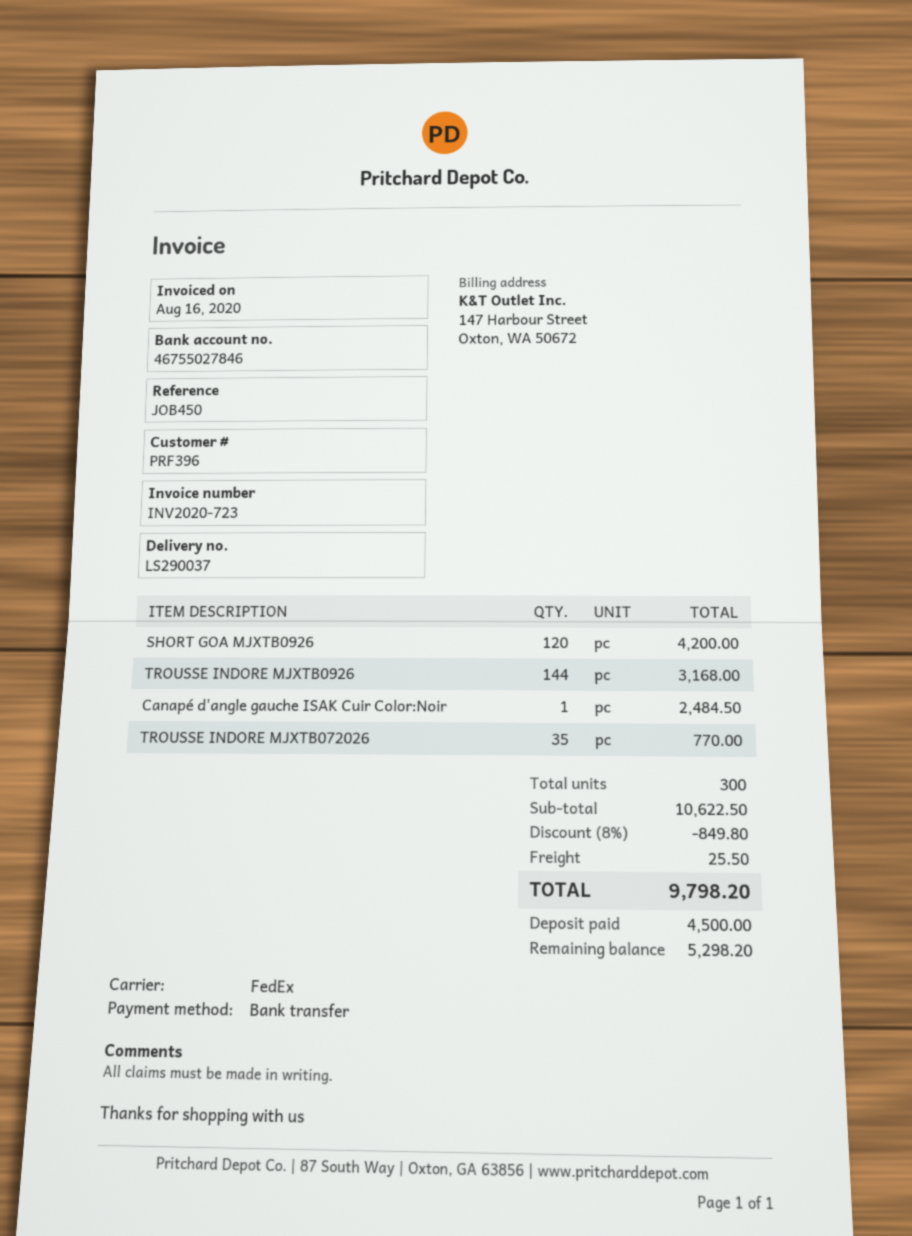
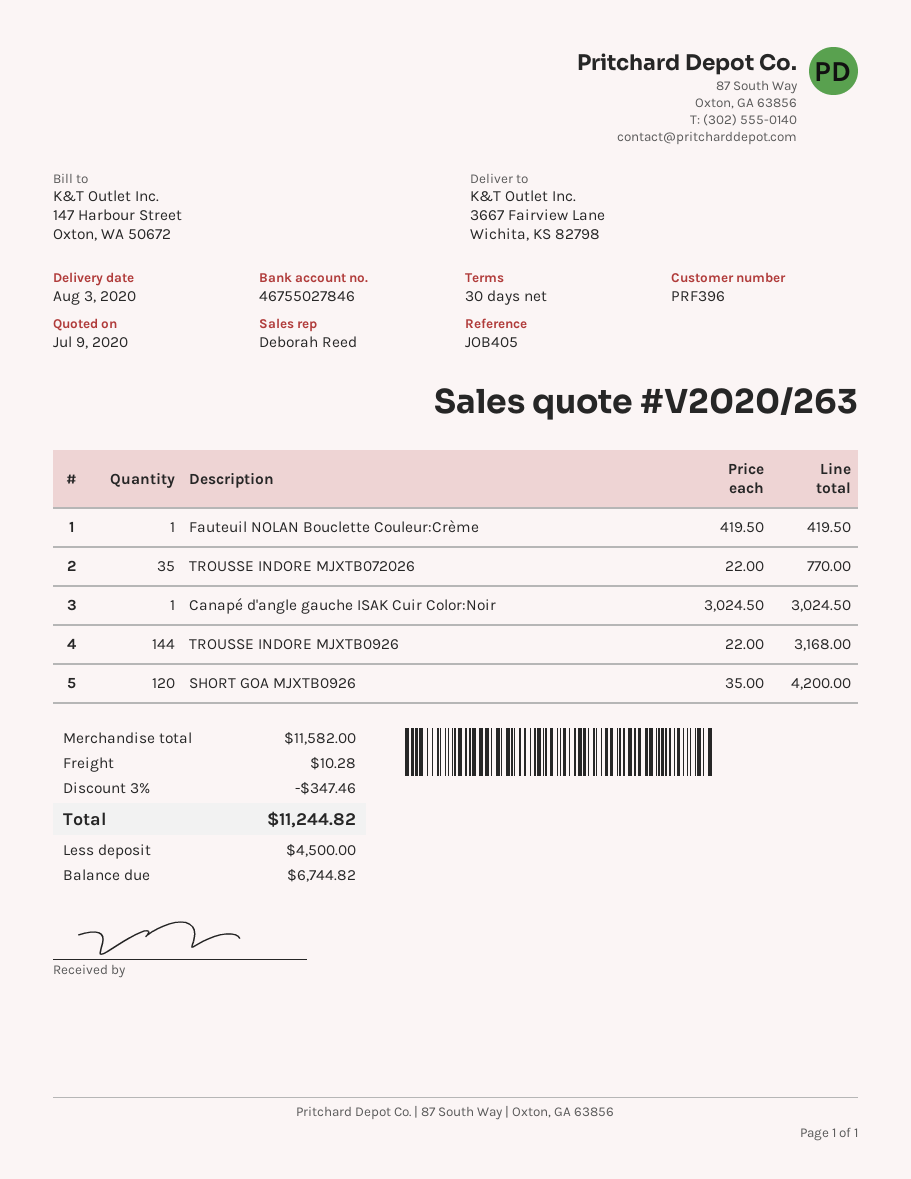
reference: JOB450 -> JOB405
Canapé d'angle gauche ISAK Cuir Color:Noir: 1 for 2484.50 -> 1 for 3024.50
Fauteuil NOLAN Bouclette Couleur:Crème: none -> 1 for 419.50
subtotal: 10622.50 -> 11582.00
discount: 8% = 849.80 -> 3% = 347.46
shipping: 25.50 -> 10.28
total: 9798.20 -> 11244.82
balance: 5298.20 -> 6744.82

